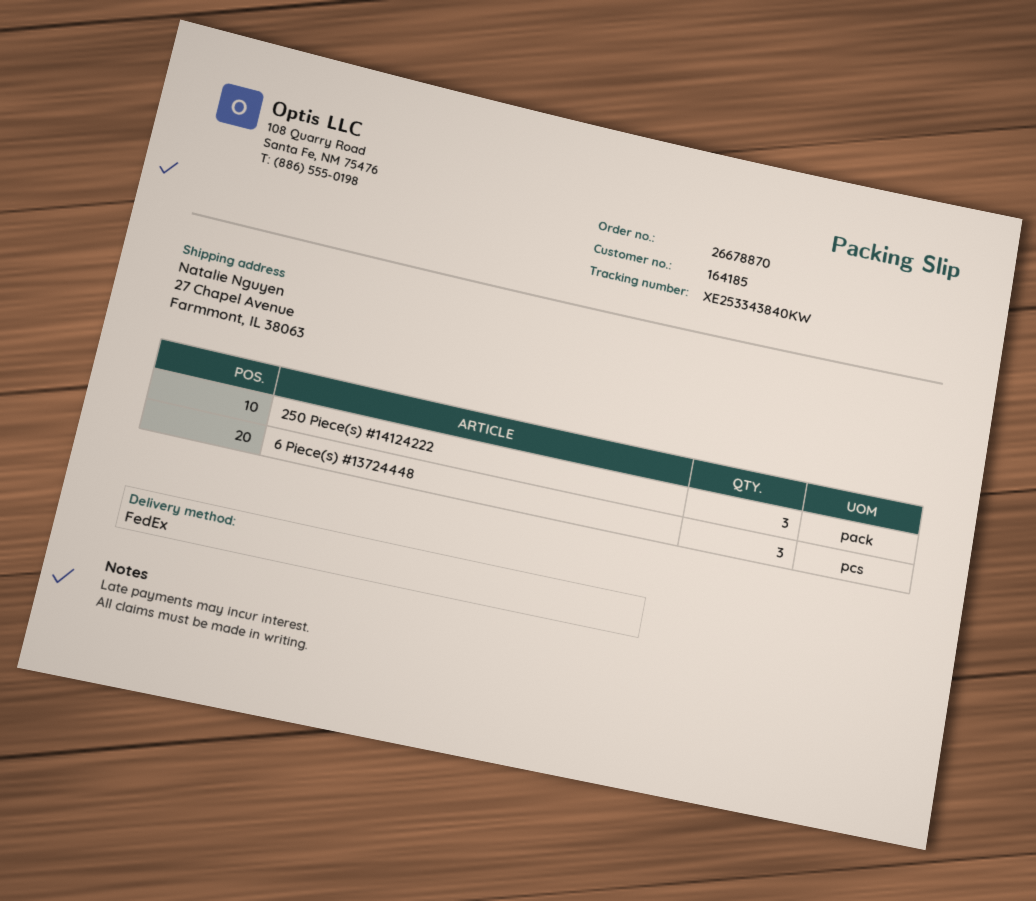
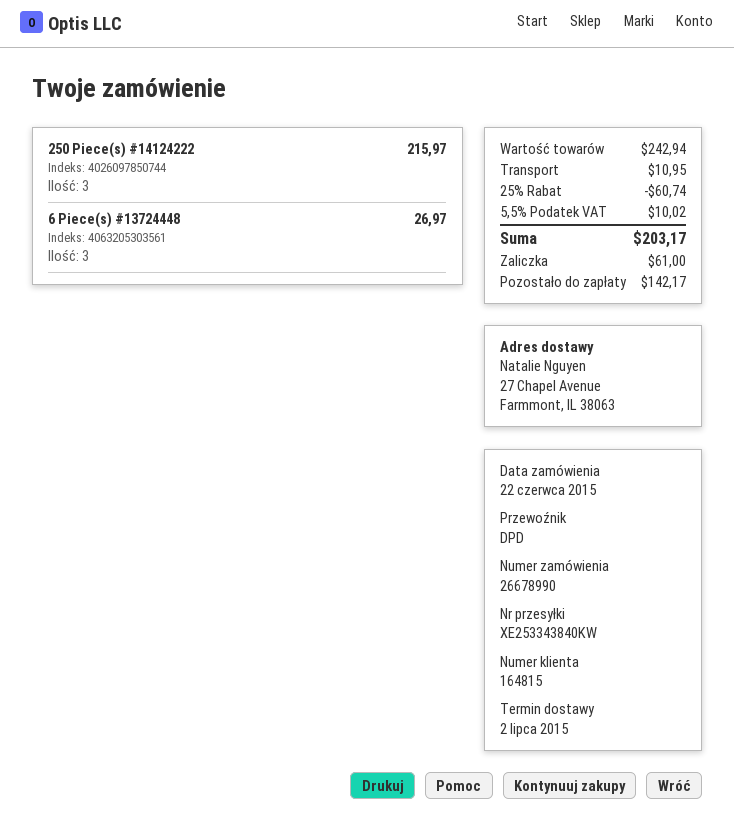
order number: 26678870 -> 26678990
customer number: 164185 -> 164815
shipping method: FedEx -> DPD

